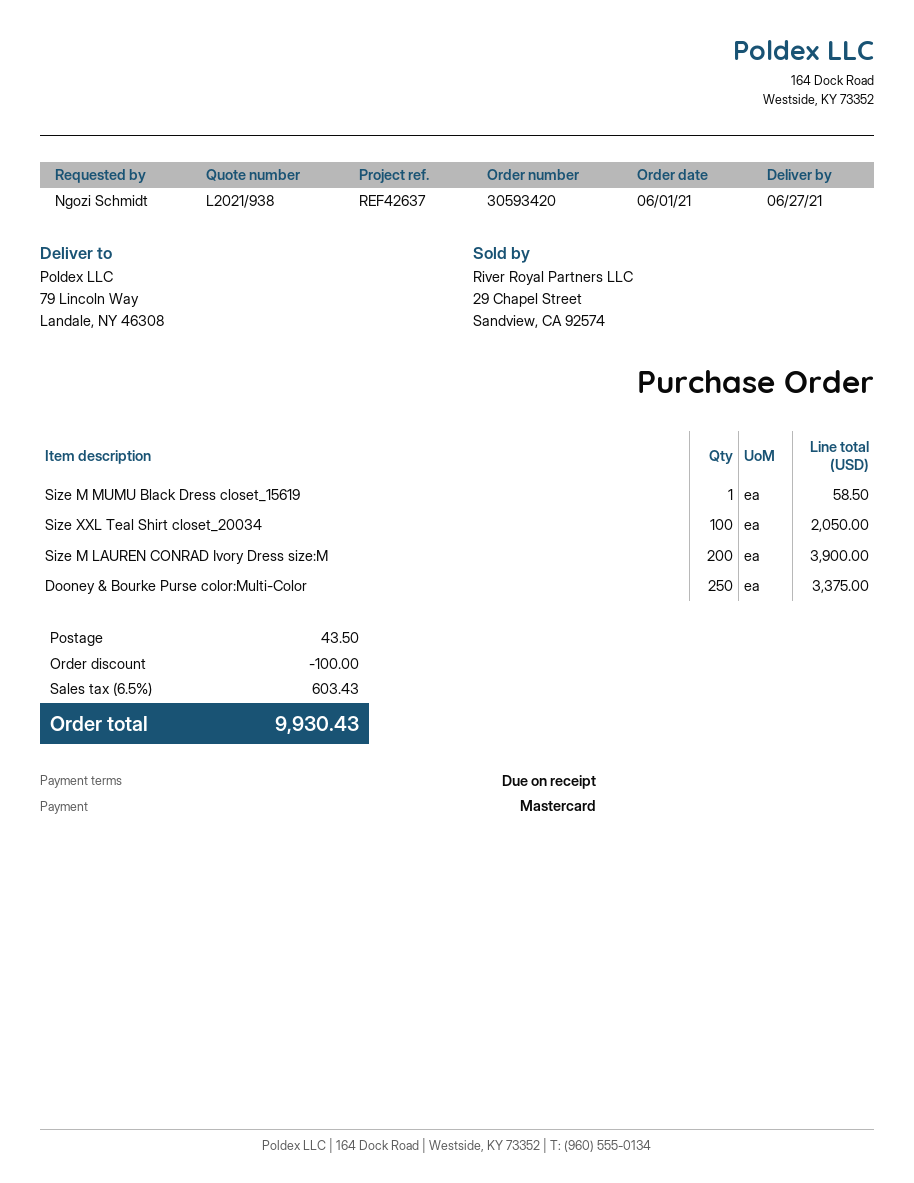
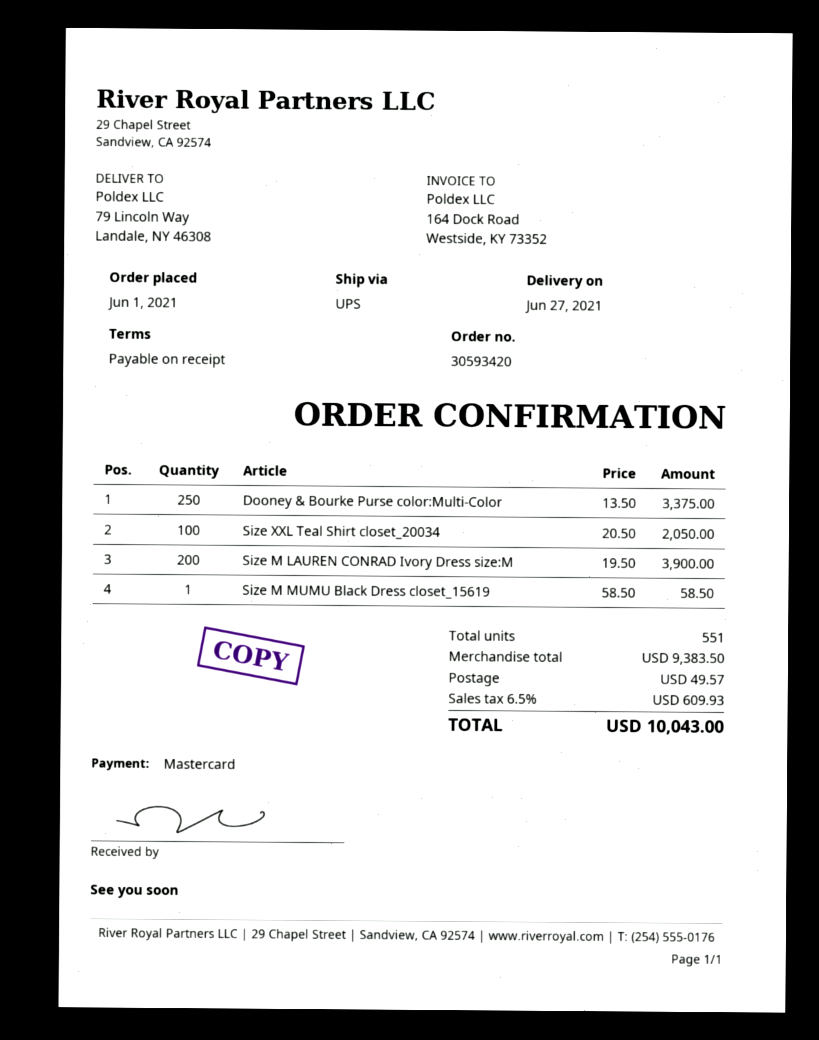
discount: 100.00 -> none
shipping: 43.50 -> 49.57
tax: 6.5% = 603.43 -> 6.5% = 609.93
total: 9930.43 -> 10043.00

